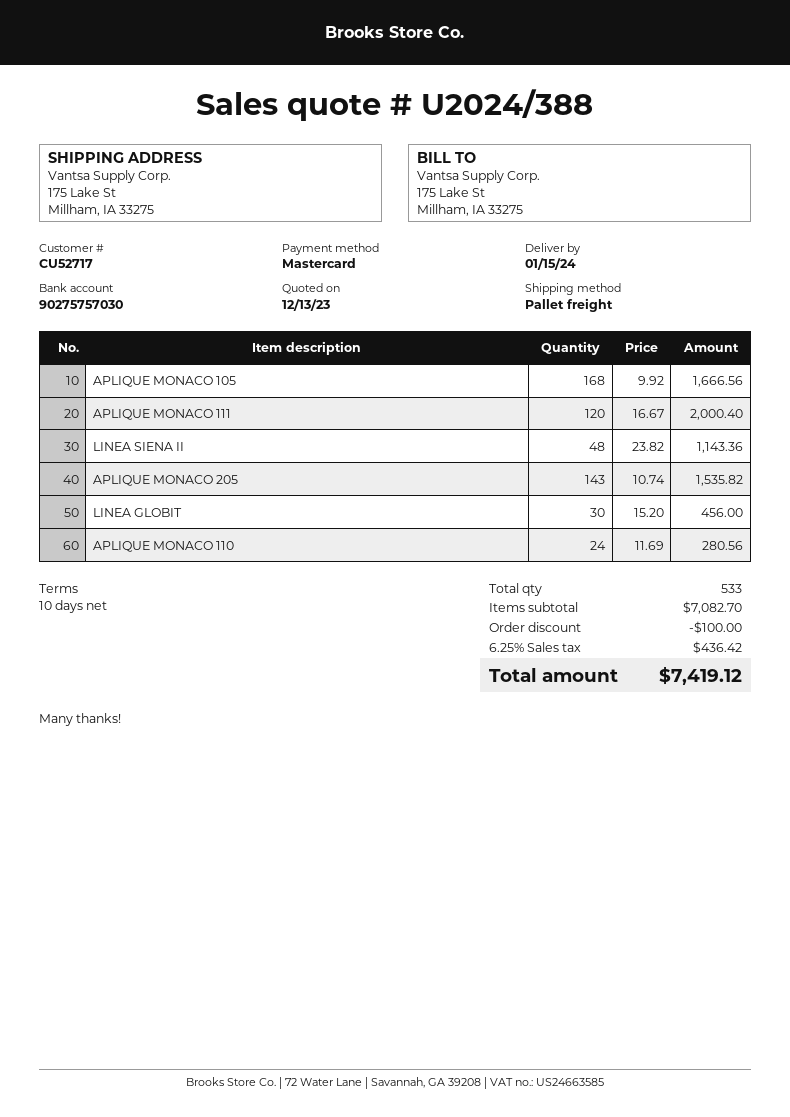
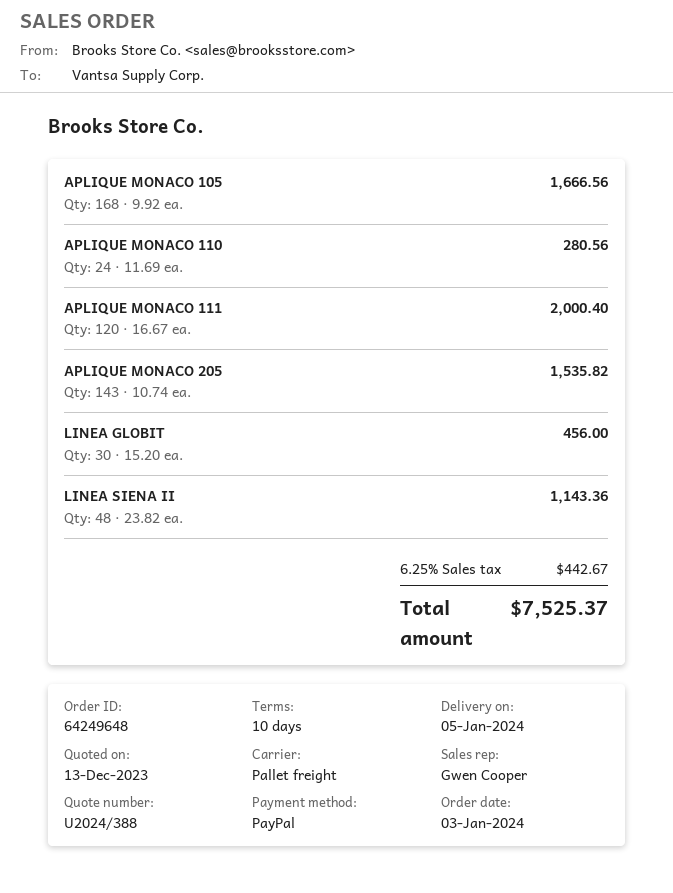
delivery date: 2024-01-15 -> 2024-01-05
payment method: Mastercard -> PayPal
discount: 100.00 -> none
tax: 6.25% = 436.42 -> 6.25% = 442.67
total: 7419.12 -> 7525.37

